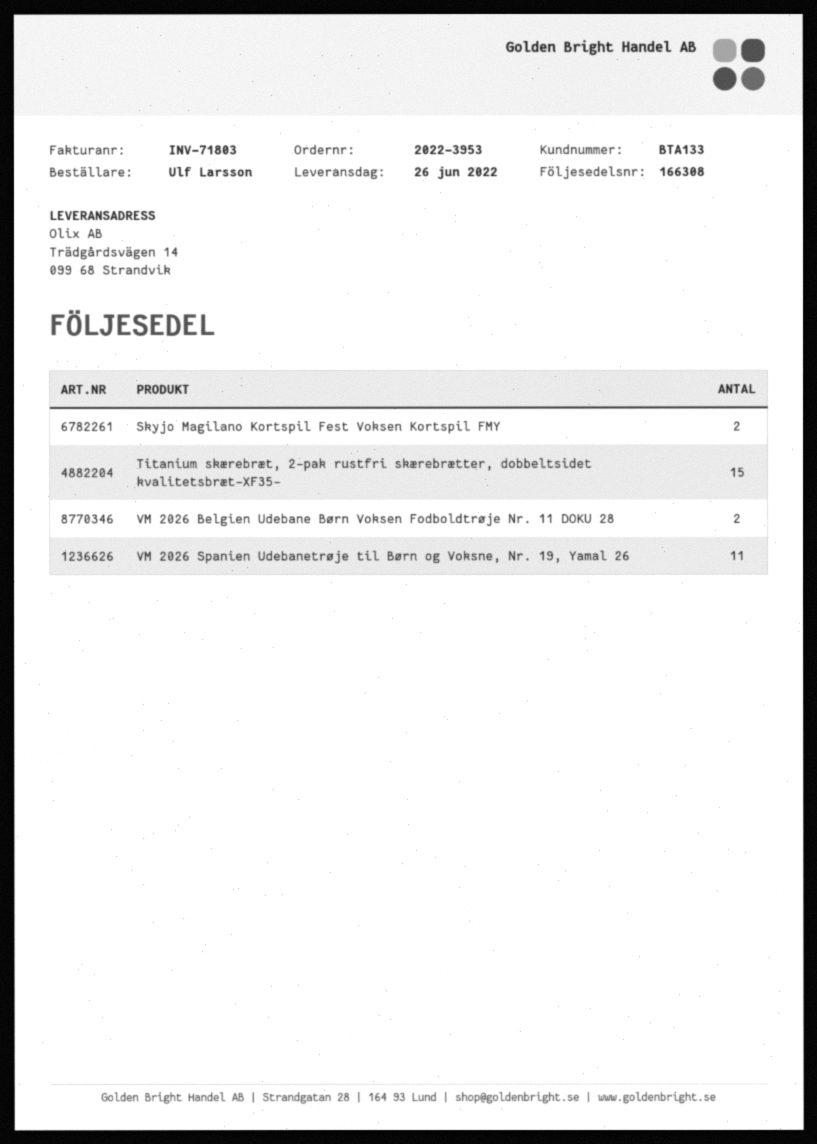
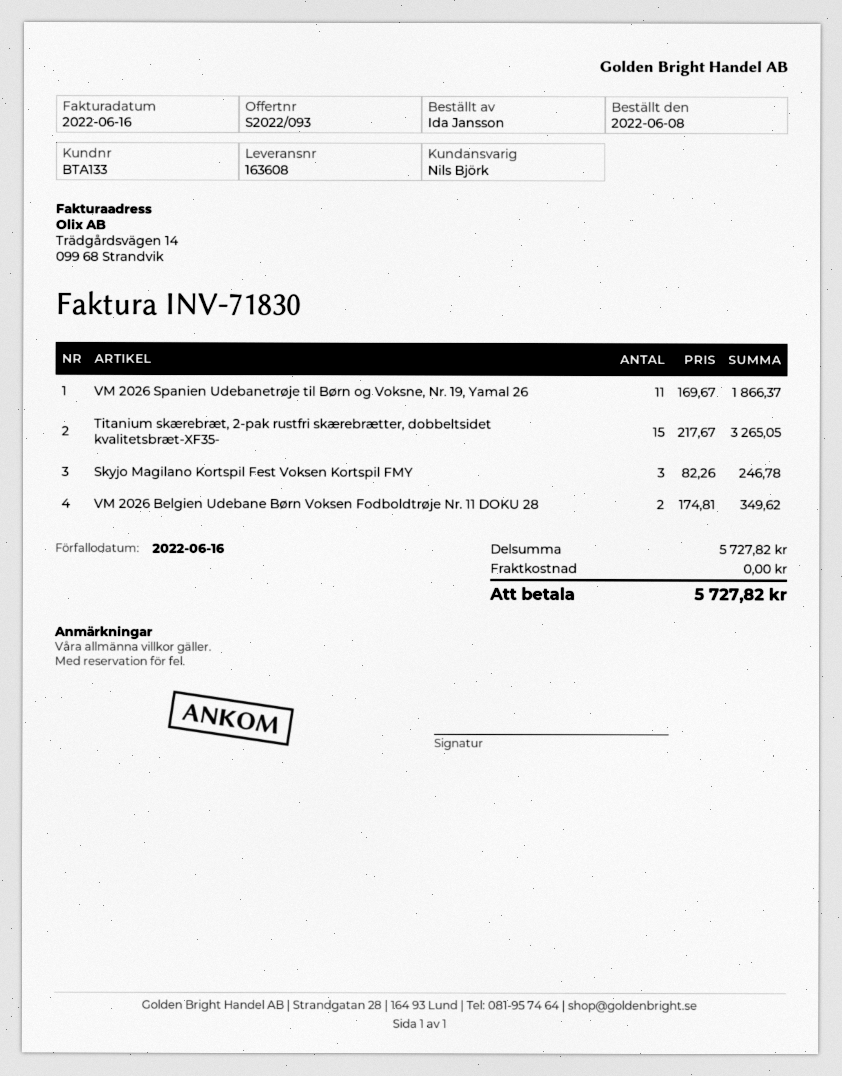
delivery note number: 166308 -> 163608
invoice number: INV-71803 -> INV-71830
ordered by: Ulf Larsson -> Ida Jansson
Skyjo Magilano Kortspil Fest Voksen Kortspil FMY: 2 -> 3

